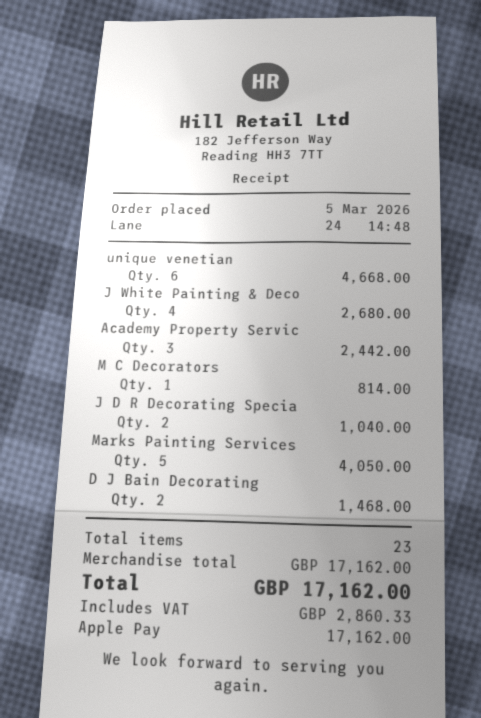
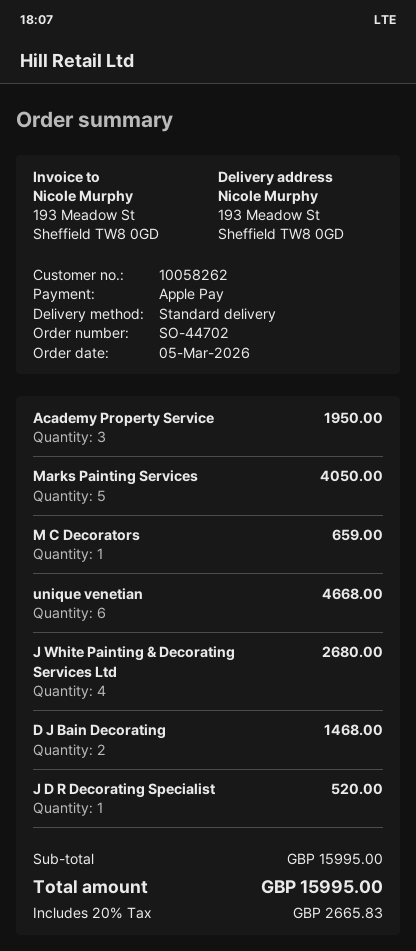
Academy Property Servic: 3 for 2442.00 -> 3 for 1950.00
M C Decorators: 1 for 814.00 -> 1 for 659.00
J D R Decorating Specia: 2 for 1040.00 -> 1 for 520.00
subtotal: 17162.00 -> 15995.00
tax: 2860.33 -> 2665.83
total: 17162.00 -> 15995.00

